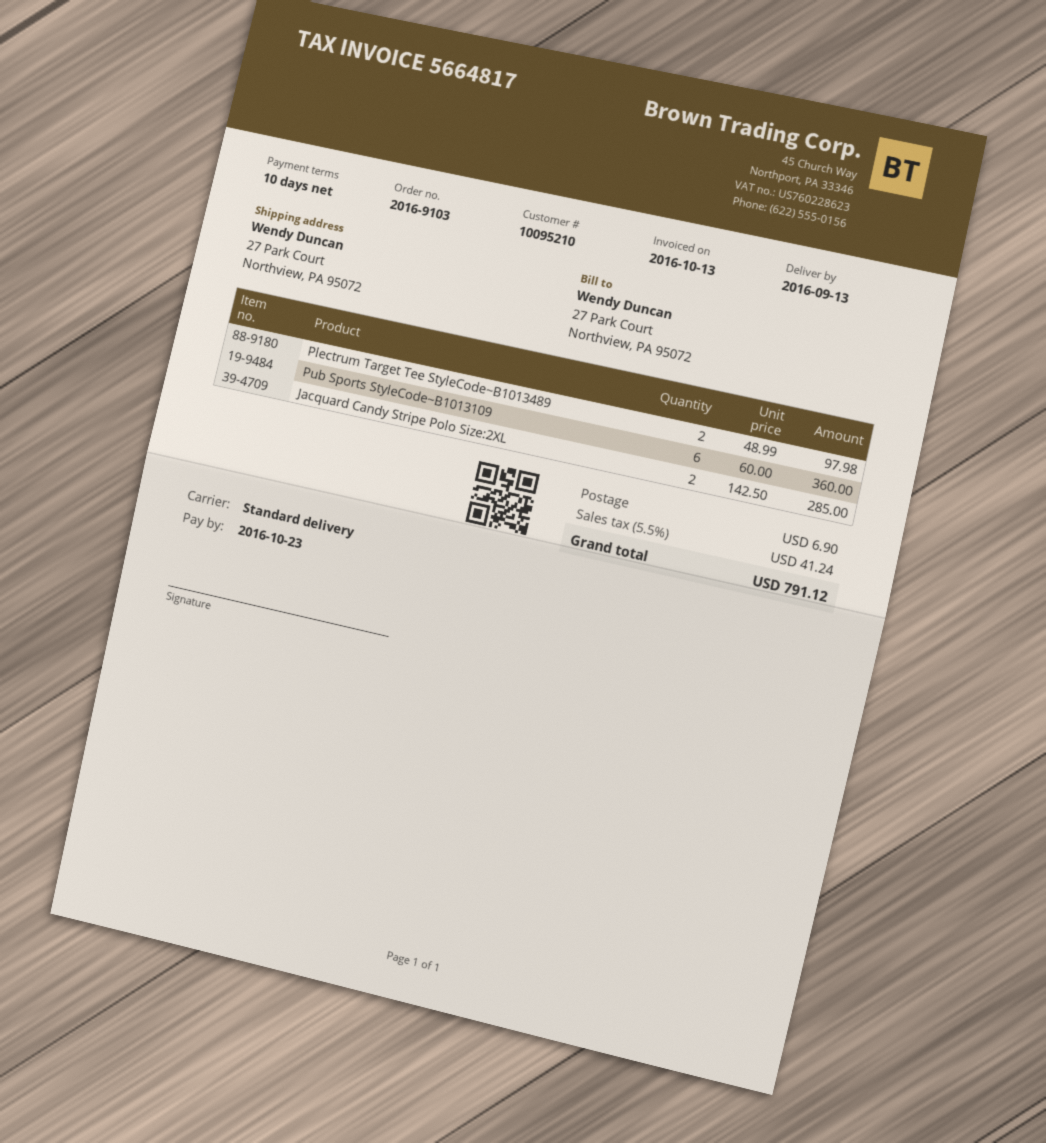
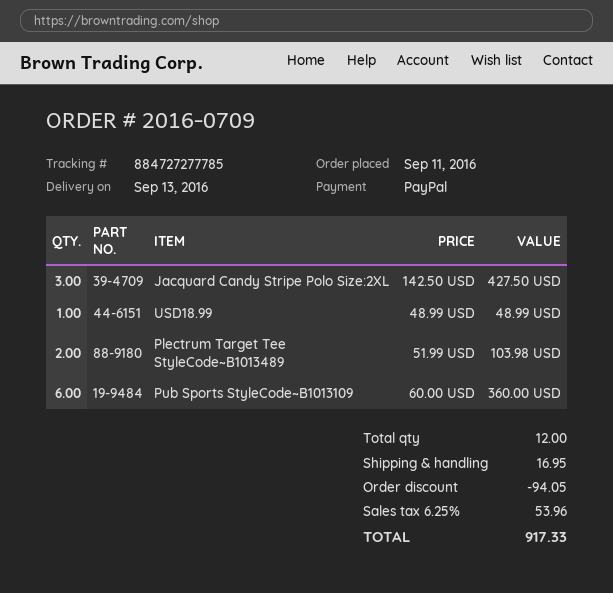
order number: 2016-9103 -> 2016-0709
Plectrum Target Tee StyleCode~B1013489: 2 x 48.99 = 97.98 -> 2 x 51.99 = 103.98
Jacquard Candy Stripe Polo Size:2XL: 2 x 142.50 = 285.00 -> 3 x 142.50 = 427.50
USD18.99: none -> 1 x 48.99 = 48.99
discount: none -> 94.05
shipping: 6.90 -> 16.95
tax: 5.5% = 41.24 -> 6.25% = 53.96
total: 791.12 -> 917.33

